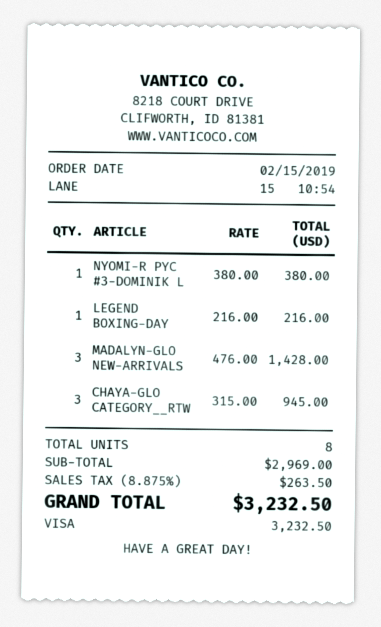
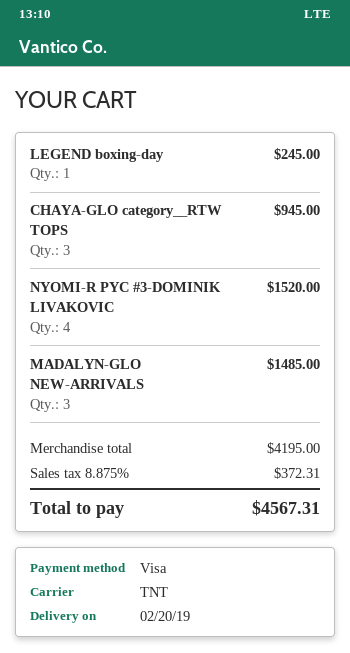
NYOMI-R PYC #3-DOMINIK L: 1 for 380.00 -> 4 for 1520.00
LEGEND BOXING-DAY: 1 for 216.00 -> 1 for 245.00
MADALYN-GLO NEW-ARRIVALS: 3 for 1428.00 -> 3 for 1485.00
subtotal: 2969.00 -> 4195.00
tax: 8.875% = 263.50 -> 8.875% = 372.31
total: 3232.50 -> 4567.31

